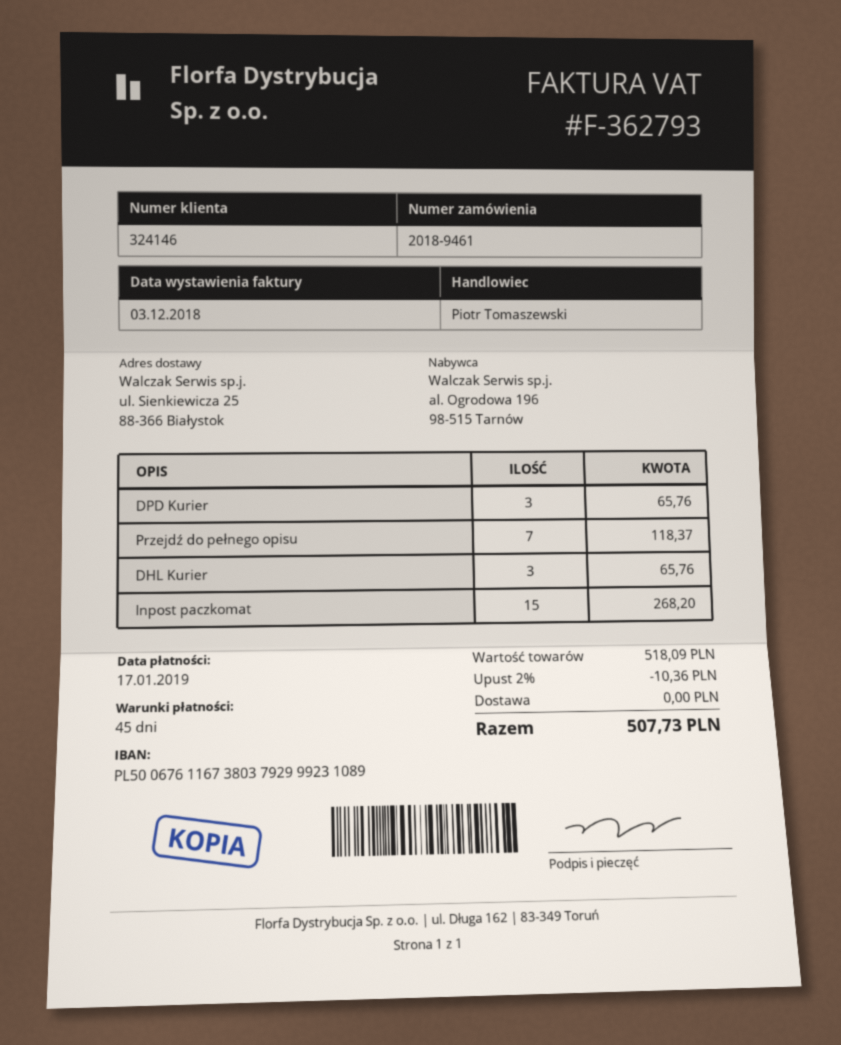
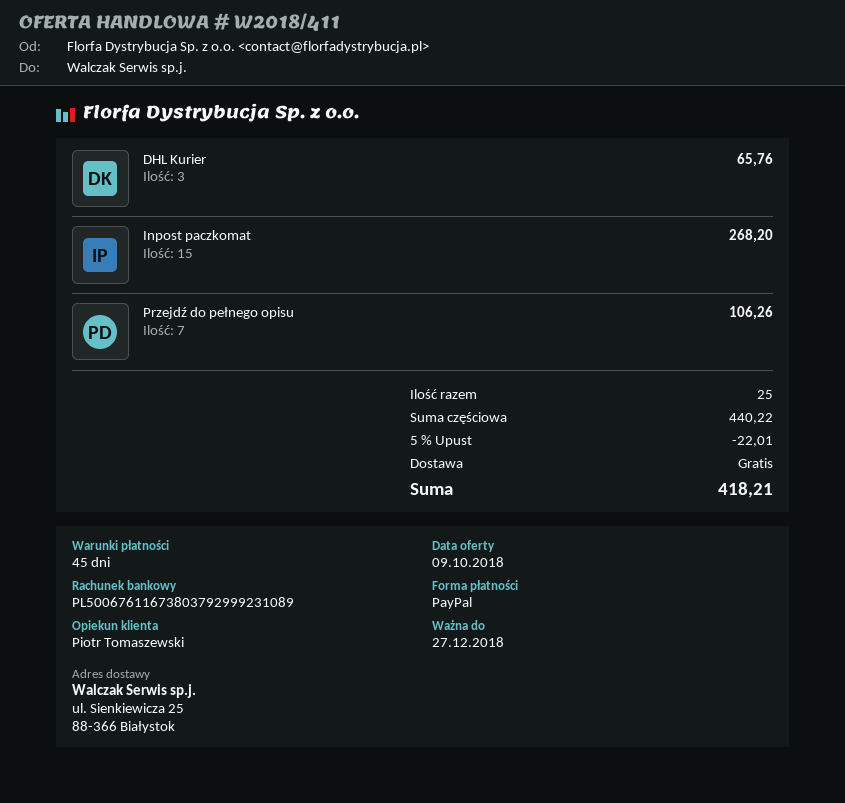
DPD Kurier: 3 for 65.76 -> none
Przejdź do pełnego opisu: 7 for 118.37 -> 7 for 106.26
subtotal: 518.09 -> 440.22
discount: 2% = 10.36 -> 5% = 22.01
total: 507.73 -> 418.21

